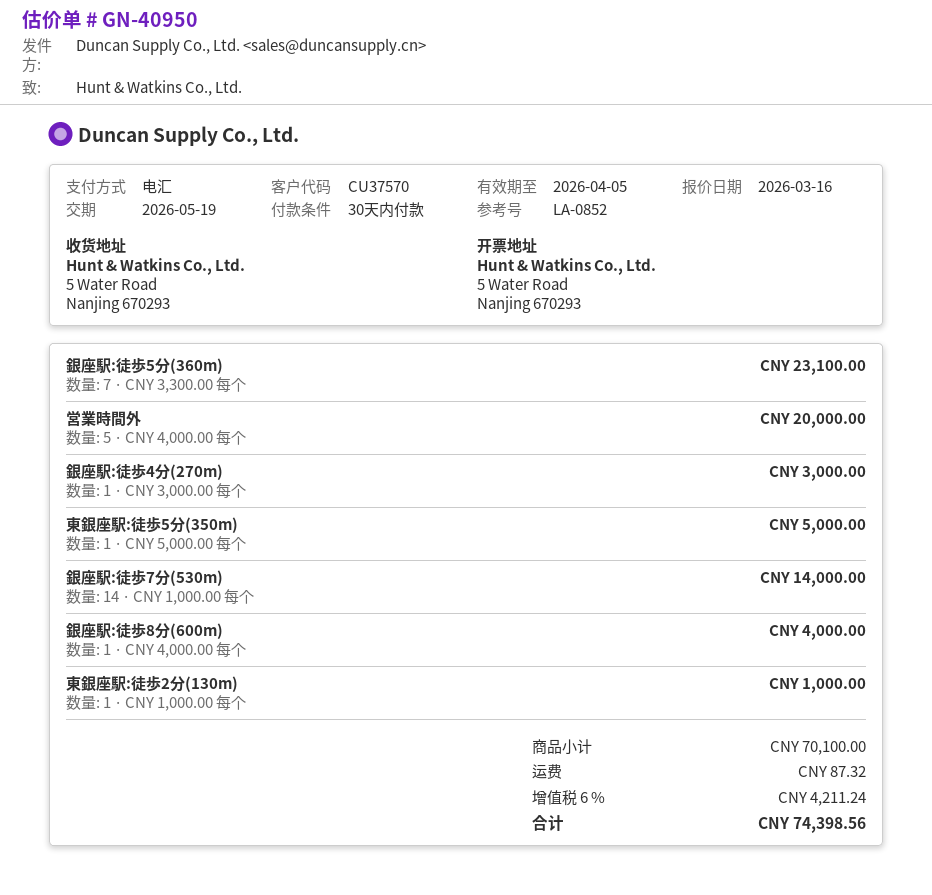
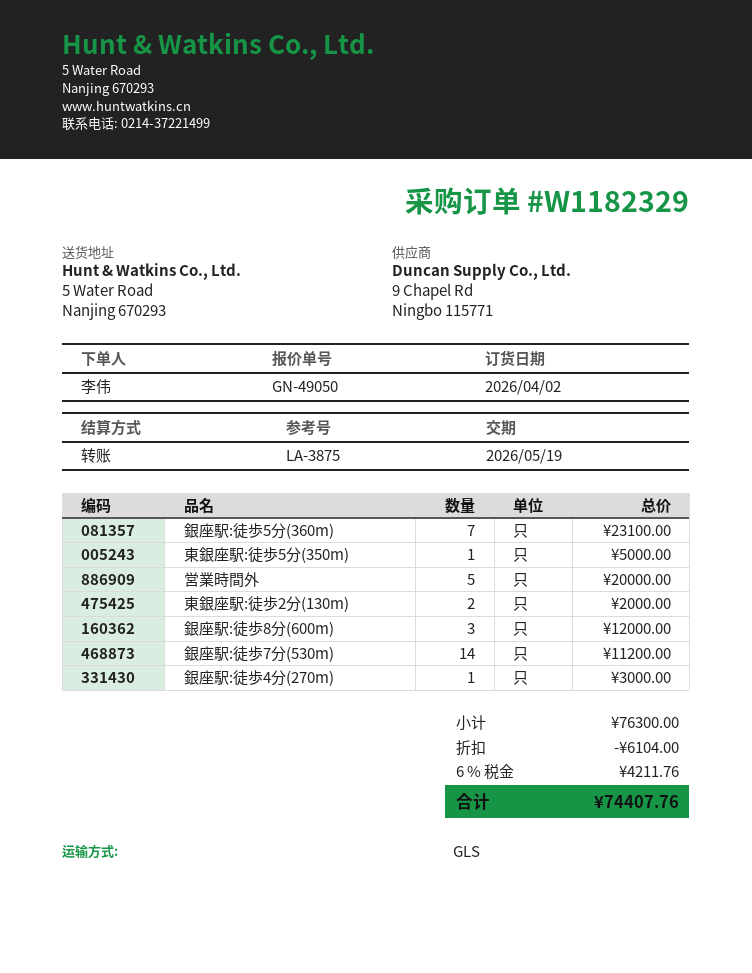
quote number: GN-40950 -> GN-49050
reference: LA-0852 -> LA-3875
銀座駅:徒歩7分(530m): 14 for 14000.00 -> 14 for 11200.00
銀座駅:徒歩8分(600m): 1 for 4000.00 -> 3 for 12000.00
東銀座駅:徒歩2分(130m): 1 for 1000.00 -> 2 for 2000.00
subtotal: 70100.00 -> 76300.00
discount: none -> 6104.00
shipping: 87.32 -> none
tax: 6% = 4211.24 -> 6% = 4211.76
total: 74398.56 -> 74407.76

